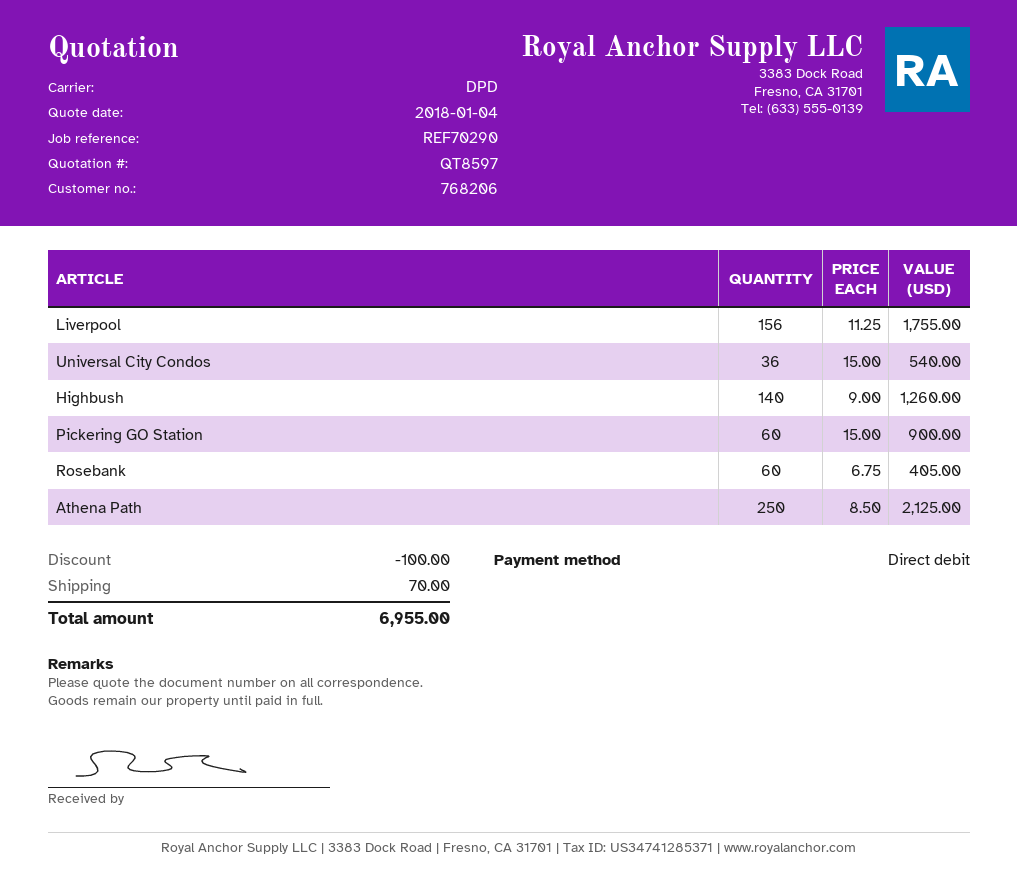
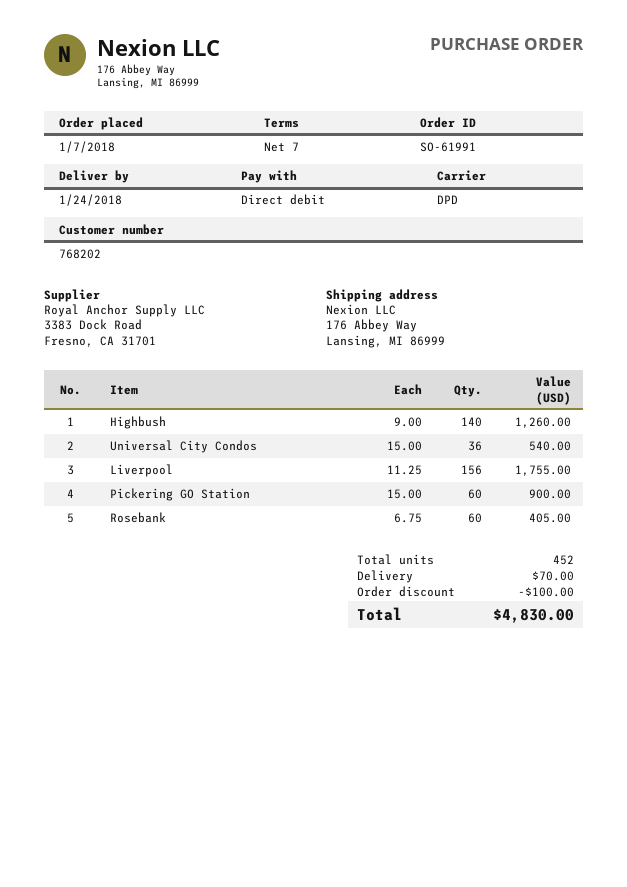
customer number: 768206 -> 768202
Athena Path: 250 x 8.50 = 2125.00 -> none
total: 6955.00 -> 4830.00

